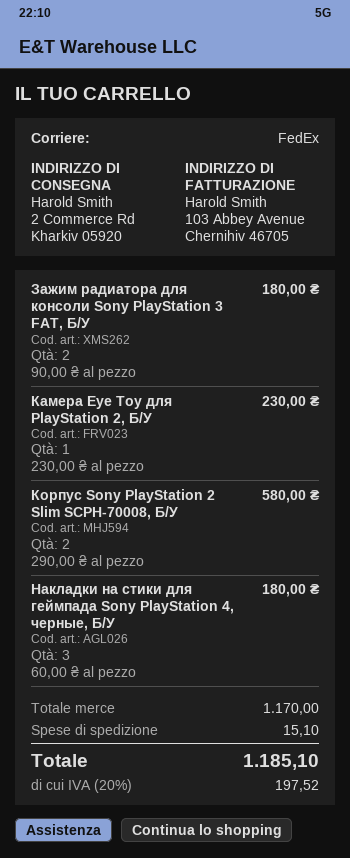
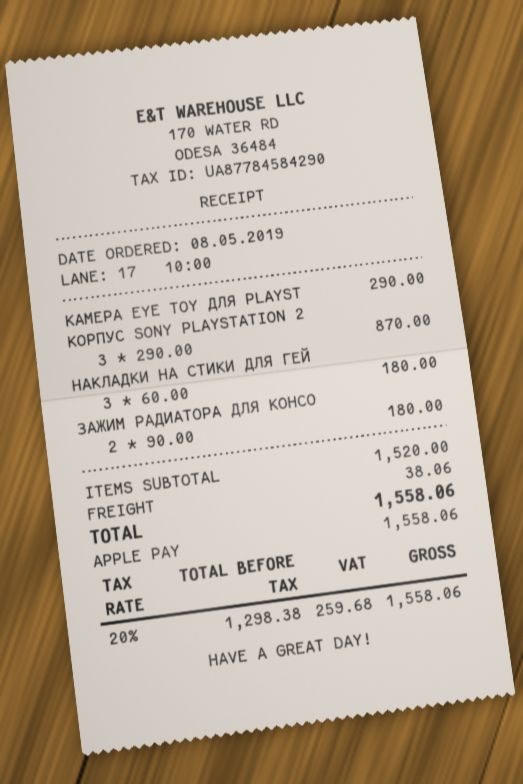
Камера Eye Toy для PlayStation 2, Б/У: 1 x 230.00 = 230.00 -> 1 x 290.00 = 290.00
Корпус Sony PlayStation 2 Slim SCPH-70008, Б/У: 2 x 290.00 = 580.00 -> 3 x 290.00 = 870.00
subtotal: 1170.00 -> 1520.00
shipping: 15.10 -> 38.06
tax: 20% = 197.52 -> 20% = 259.68
total: 1185.10 -> 1558.06

